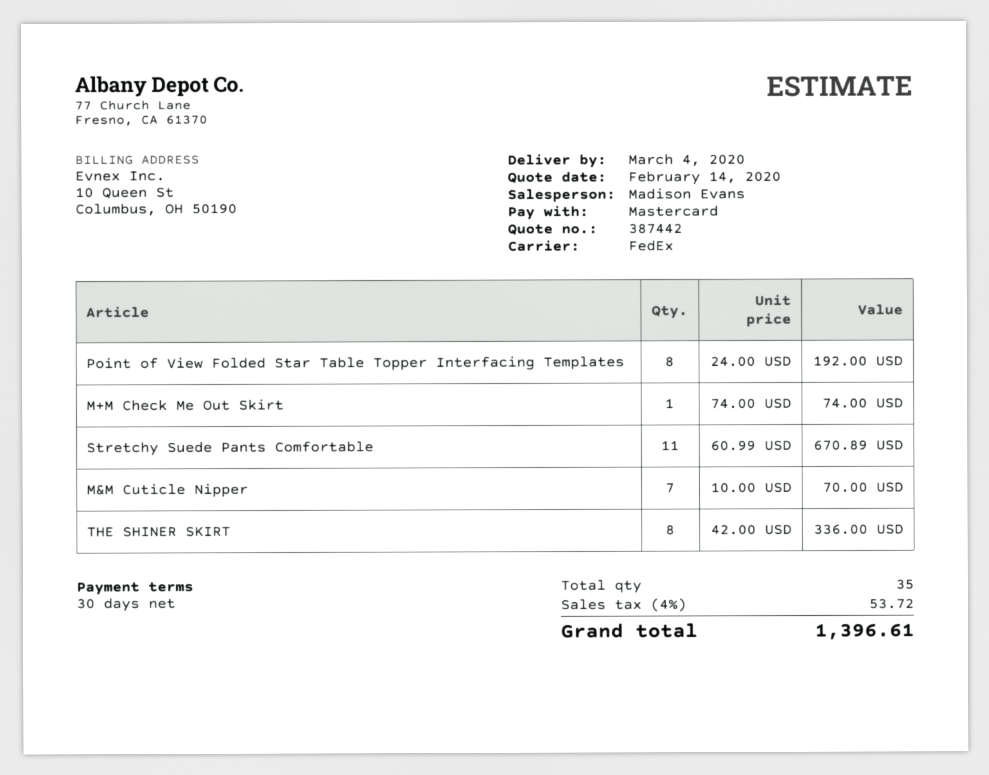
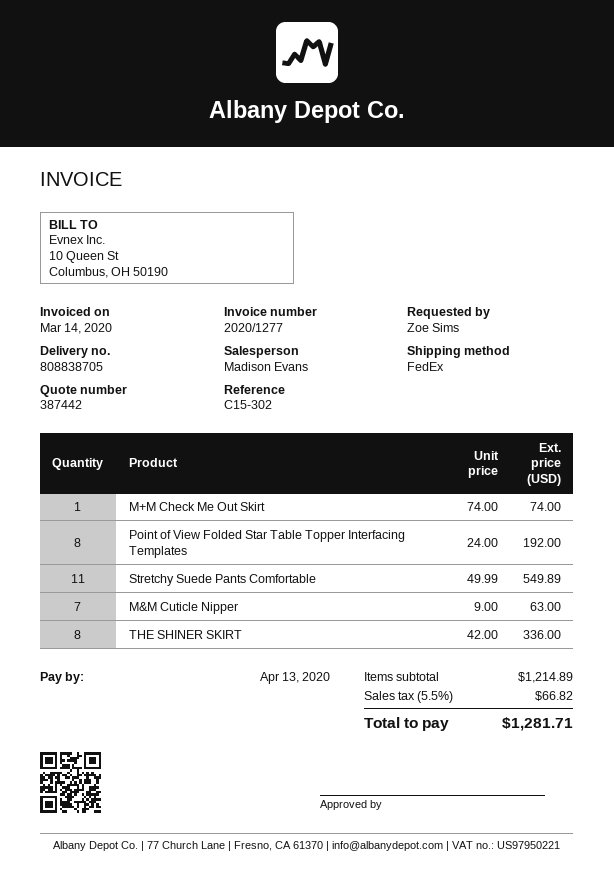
Stretchy Suede Pants Comfortable: 11 x 60.99 = 670.89 -> 11 x 49.99 = 549.89
M&M Cuticle Nipper: 7 x 10.00 = 70.00 -> 7 x 9.00 = 63.00
tax: 4% = 53.72 -> 5.5% = 66.82
total: 1396.61 -> 1281.71

